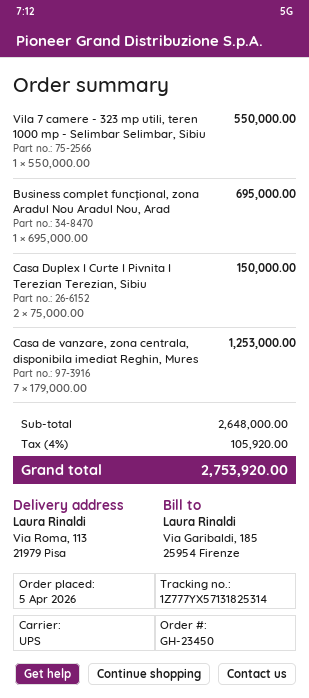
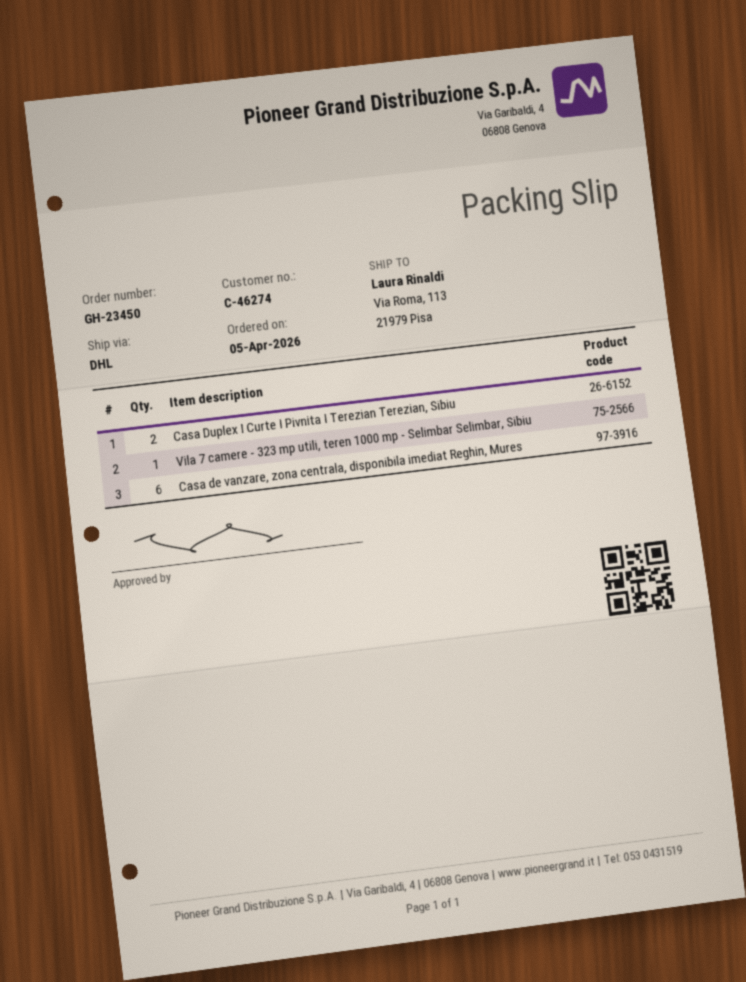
shipping method: UPS -> DHL
Business complet funcțional, zona Aradul Nou Aradul Nou, Arad: 1 -> none
Casa de vanzare, zona centrala, disponibila imediat Reghin, Mures: 7 -> 6

